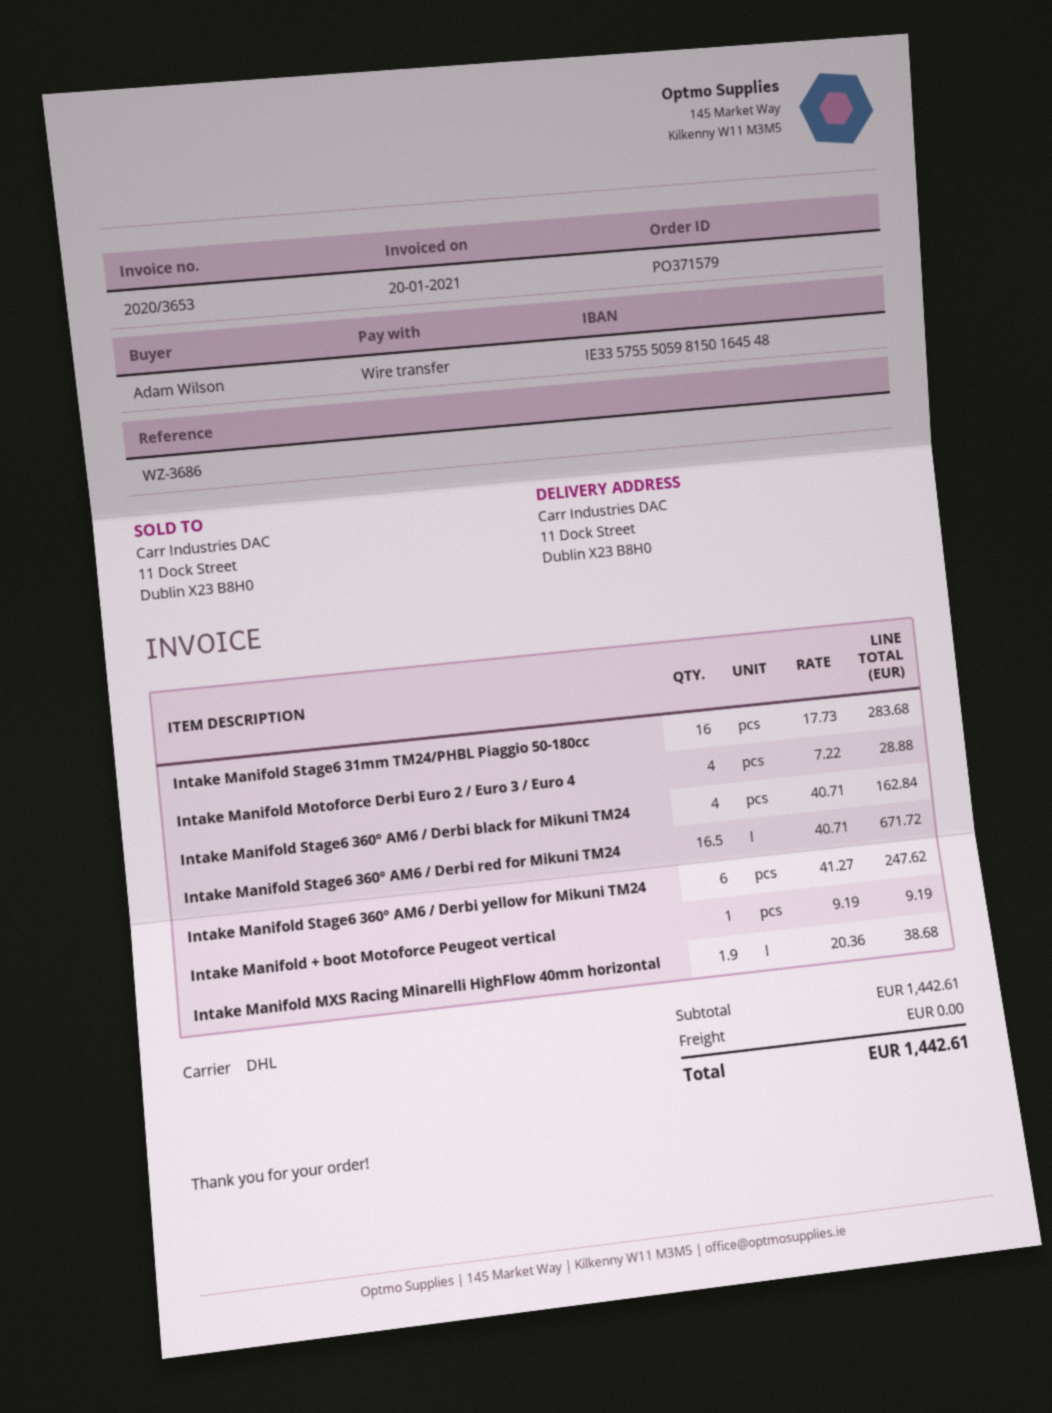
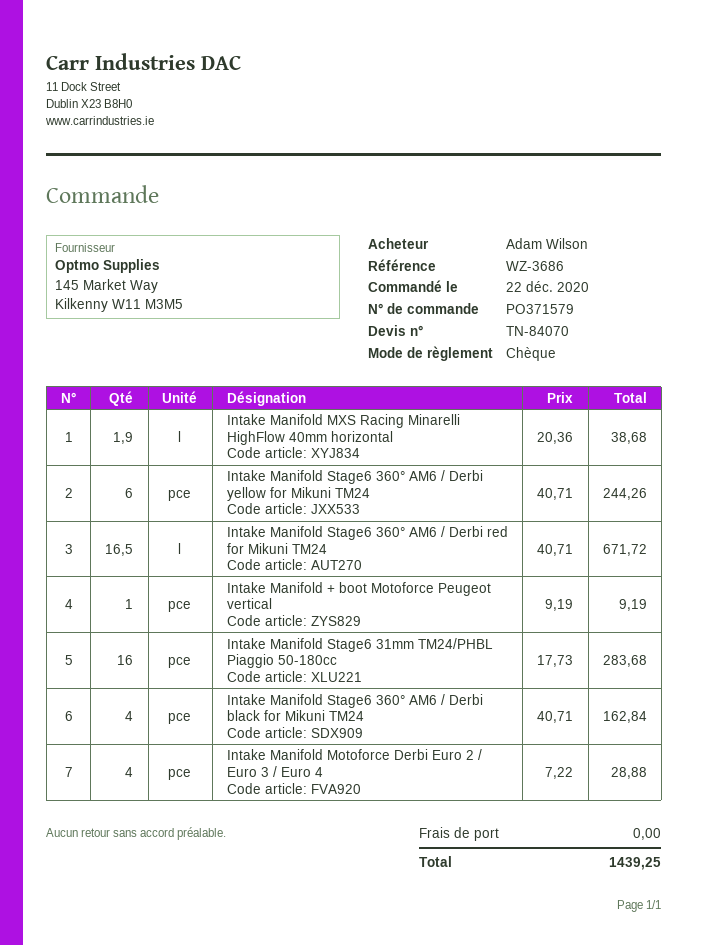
payment method: bank transfer -> cheque
Intake Manifold Stage6 360° AM6 / Derbi yellow for Mikuni TM24: 6 x 41.27 = 247.62 -> 6 x 40.71 = 244.26
total: 1442.61 -> 1439.25

